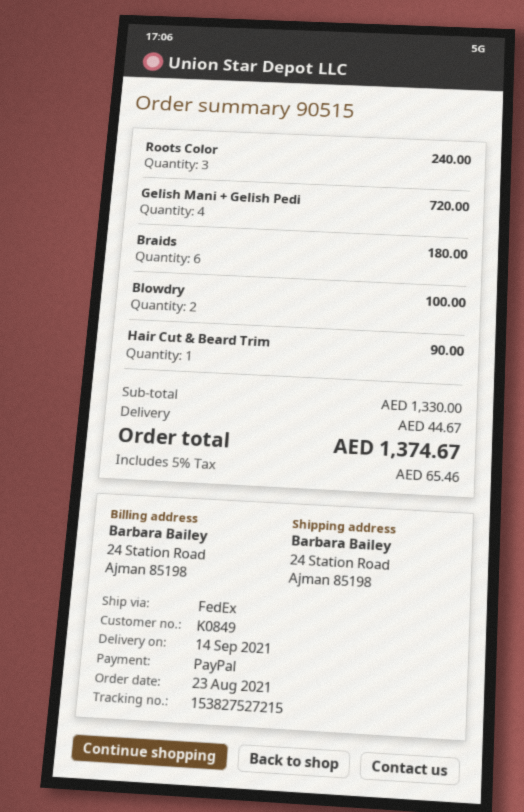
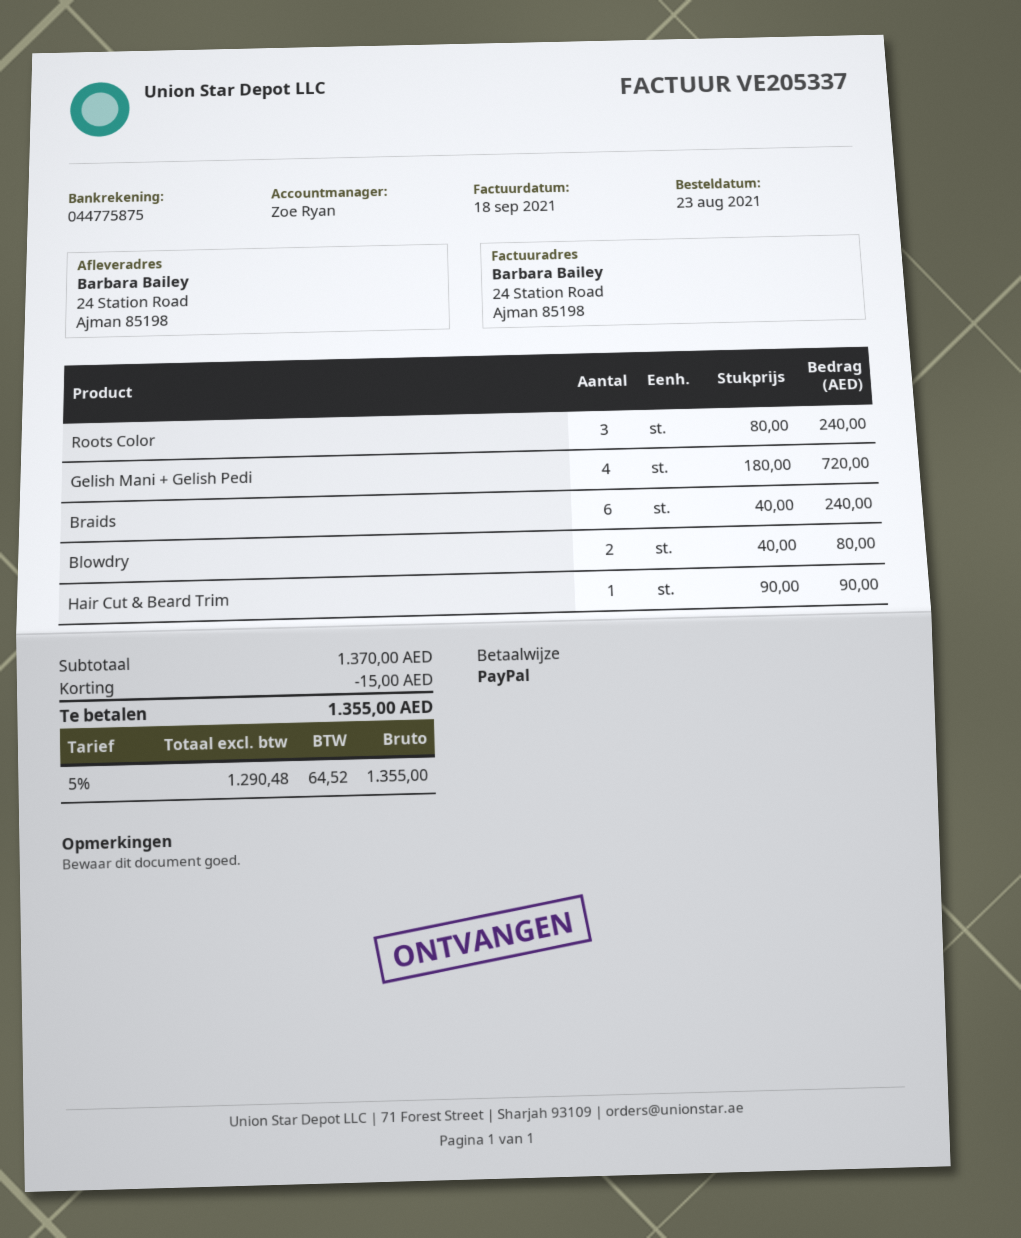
Braids: 6 for 180.00 -> 6 for 240.00
Blowdry: 2 for 100.00 -> 2 for 80.00
subtotal: 1330.00 -> 1370.00
discount: none -> 15.00
shipping: 44.67 -> none
tax: 5% = 65.46 -> 5% = 64.52
total: 1374.67 -> 1355.00

